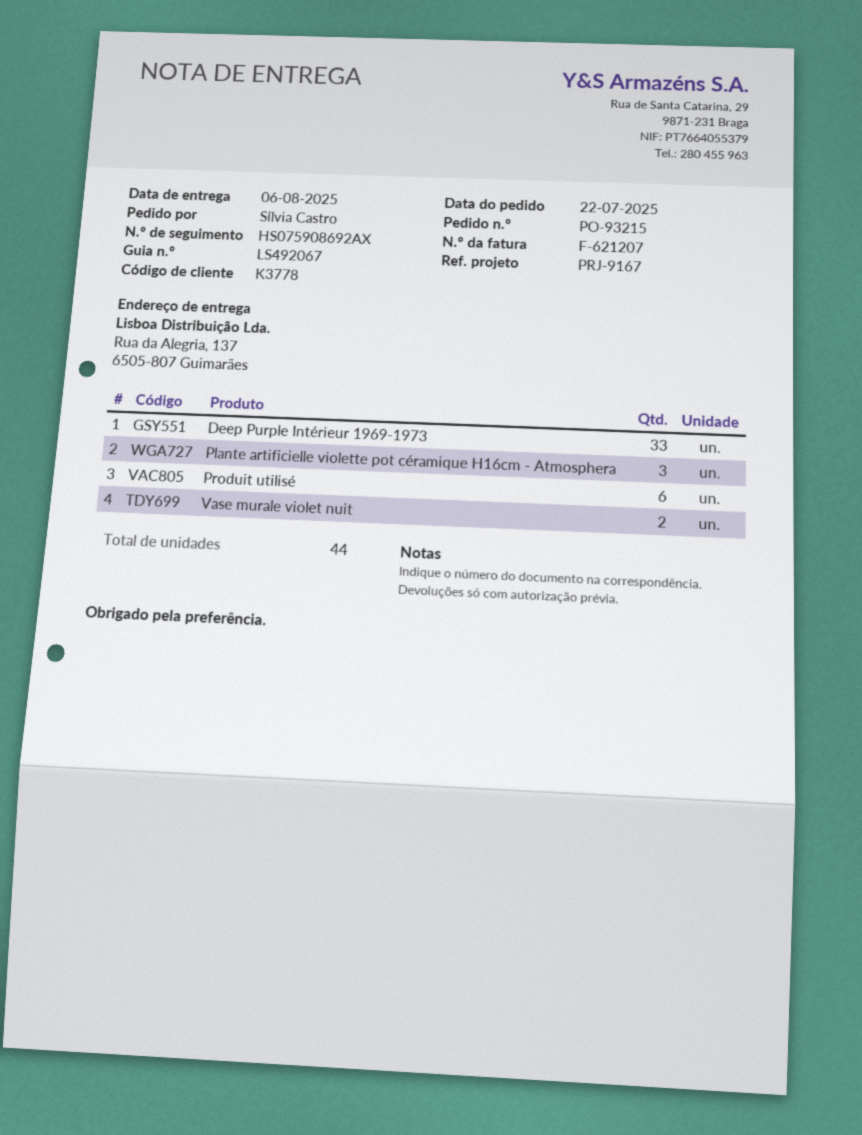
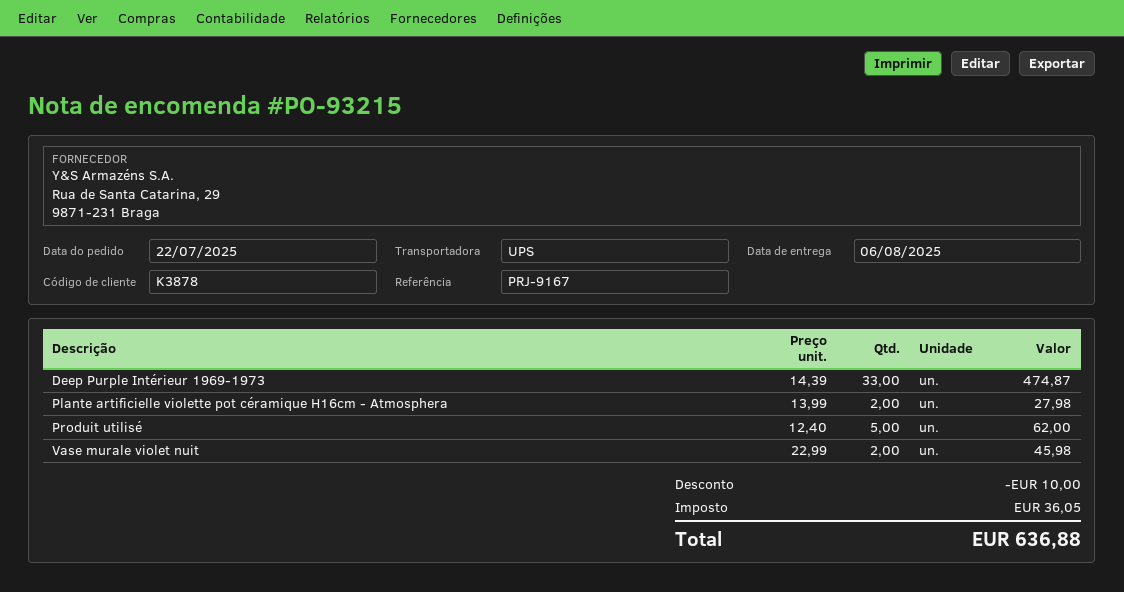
customer number: K3778 -> K3878
Plante artificielle violette pot céramique H16cm - Atmosphera: 3 -> 2
Produit utilisé: 6 -> 5

